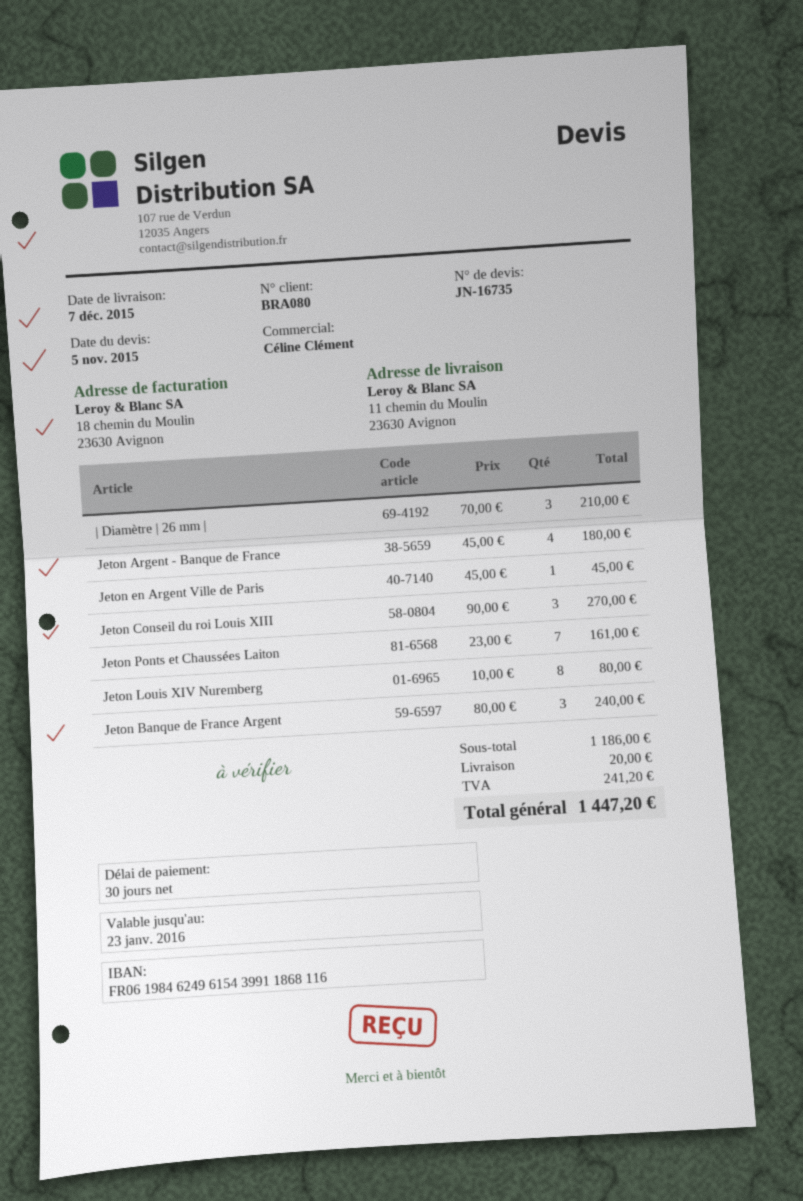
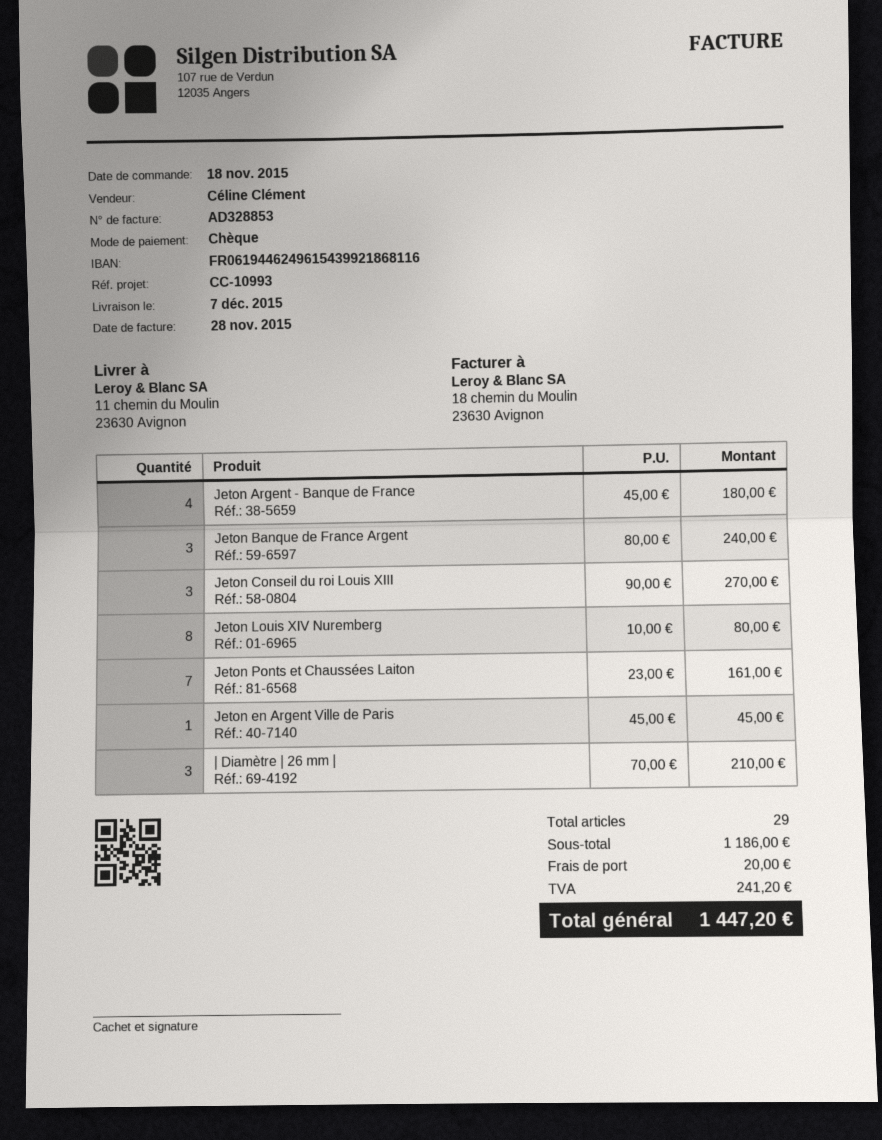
bank account: FR0619846249615439911868116 -> FR0619446249615439921868116

